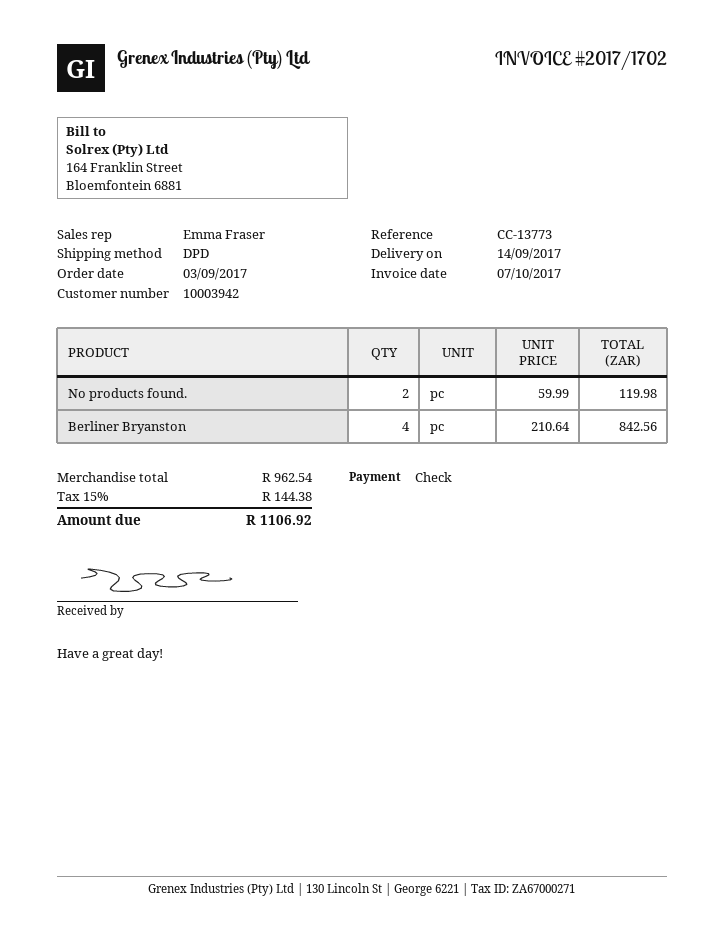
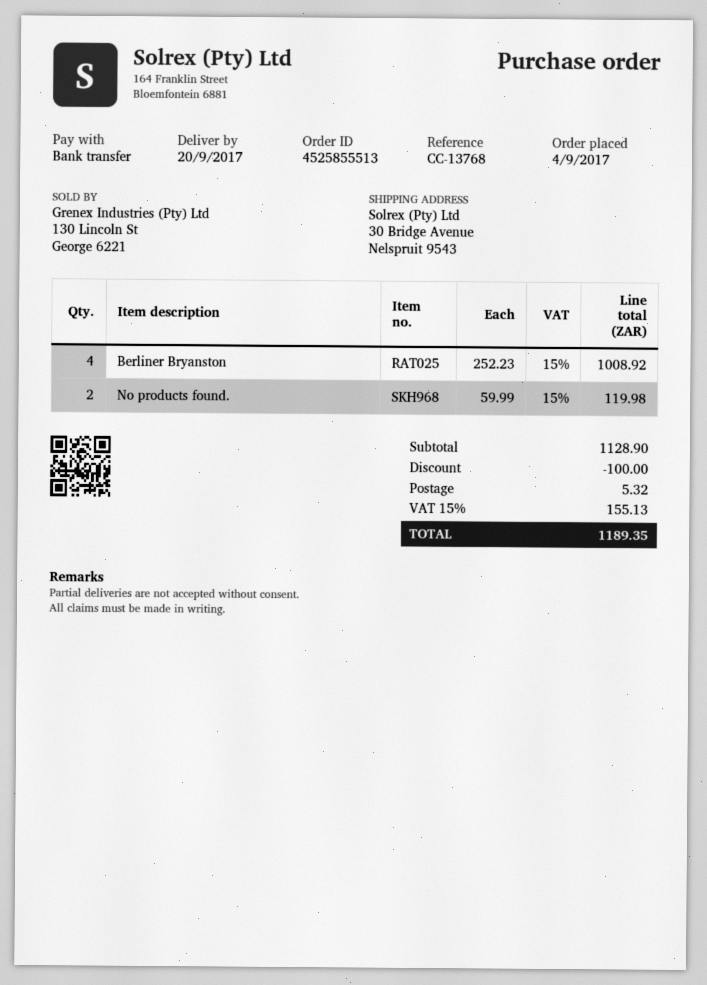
order date: 2017-09-03 -> 2017-09-04
delivery date: 2017-09-14 -> 2017-09-20
reference: CC-13773 -> CC-13768
payment method: cheque -> bank transfer
Berliner Bryanston: 4 x 210.64 = 842.56 -> 4 x 252.23 = 1008.92
subtotal: 962.54 -> 1128.90
discount: none -> 100.00
shipping: none -> 5.32
tax: 15% = 144.38 -> 15% = 155.13
total: 1106.92 -> 1189.35

